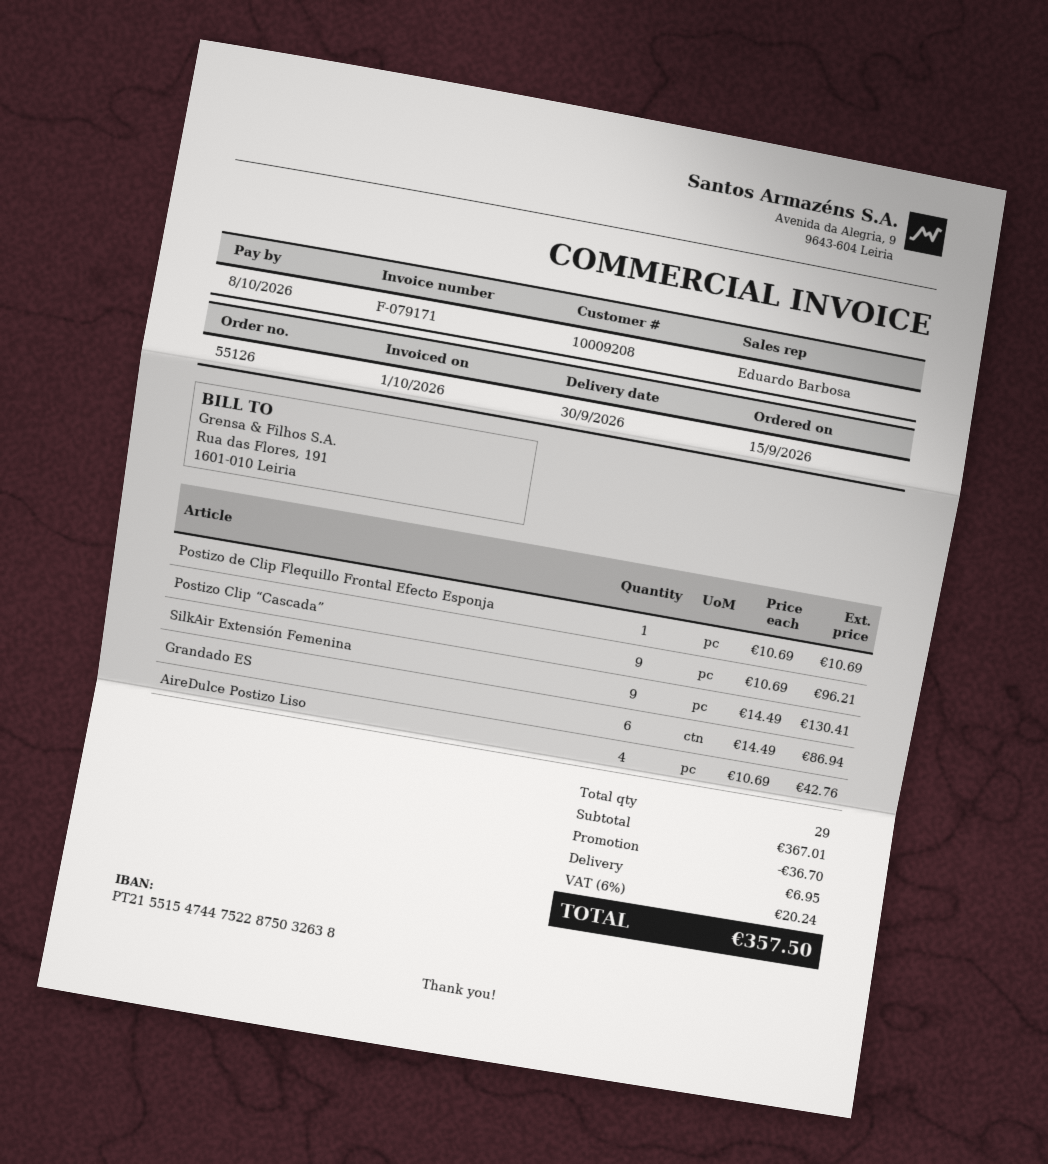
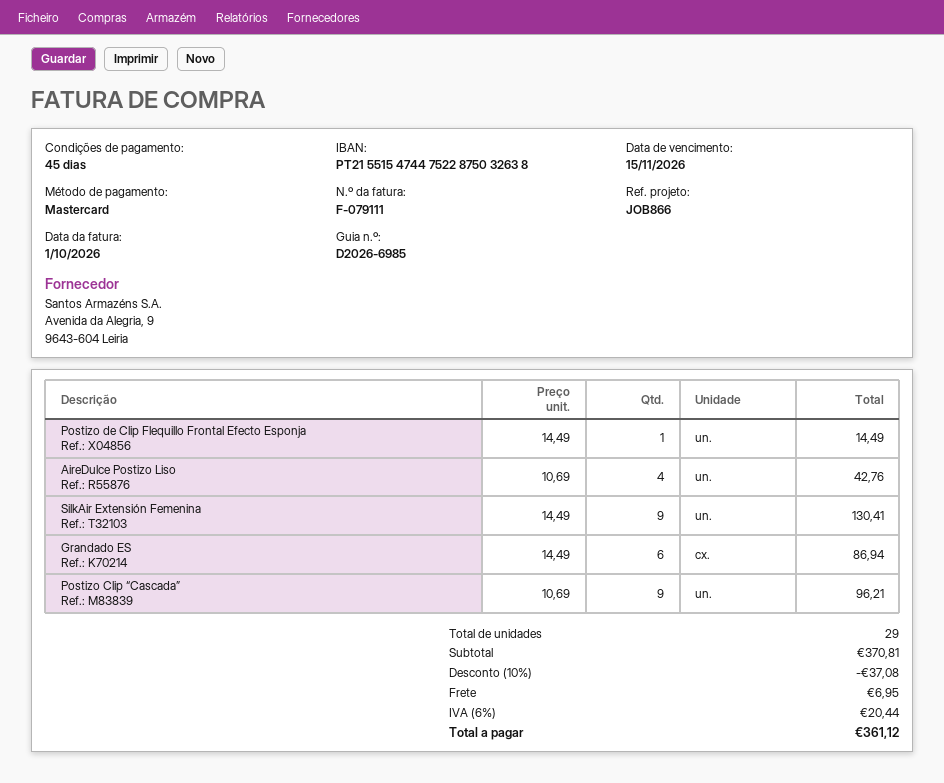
invoice number: F-079171 -> F-079111
due date: 2026-10-08 -> 2026-11-15
Postizo de Clip Flequillo Frontal Efecto Esponja: 1 x 10.69 = 10.69 -> 1 x 14.49 = 14.49
subtotal: 367.01 -> 370.81
discount: 36.70 -> 37.08
tax: 6% = 20.24 -> 6% = 20.44
total: 357.50 -> 361.12

